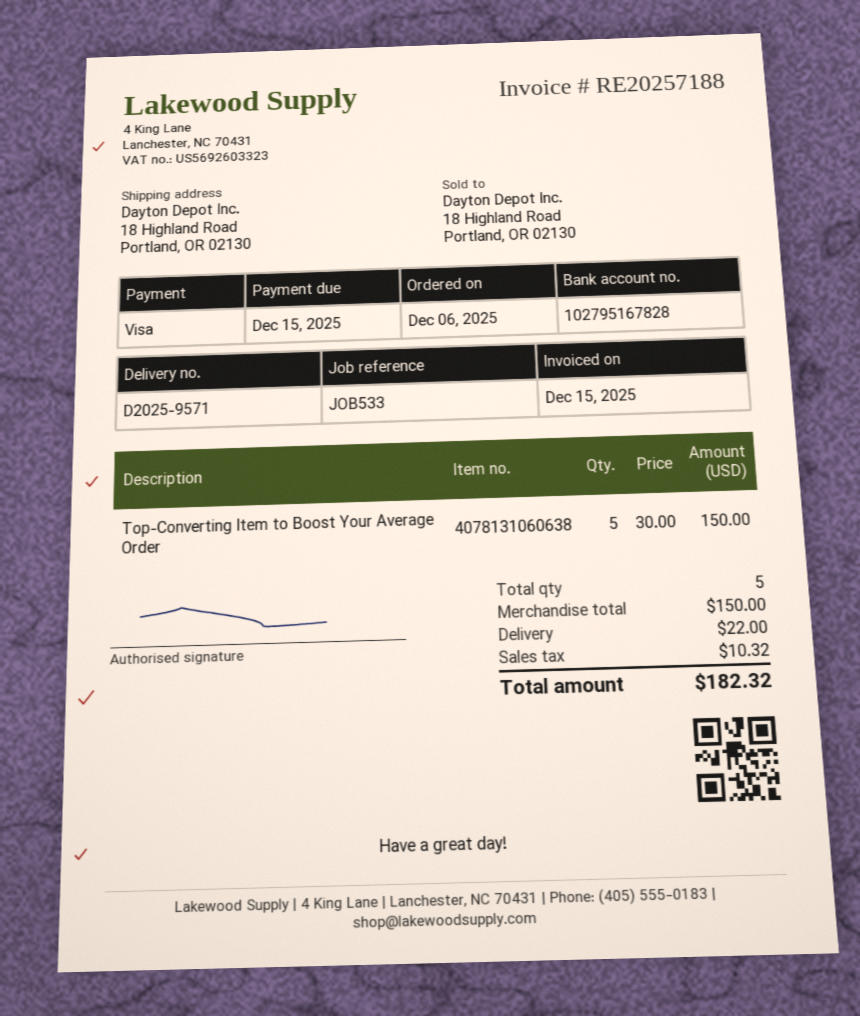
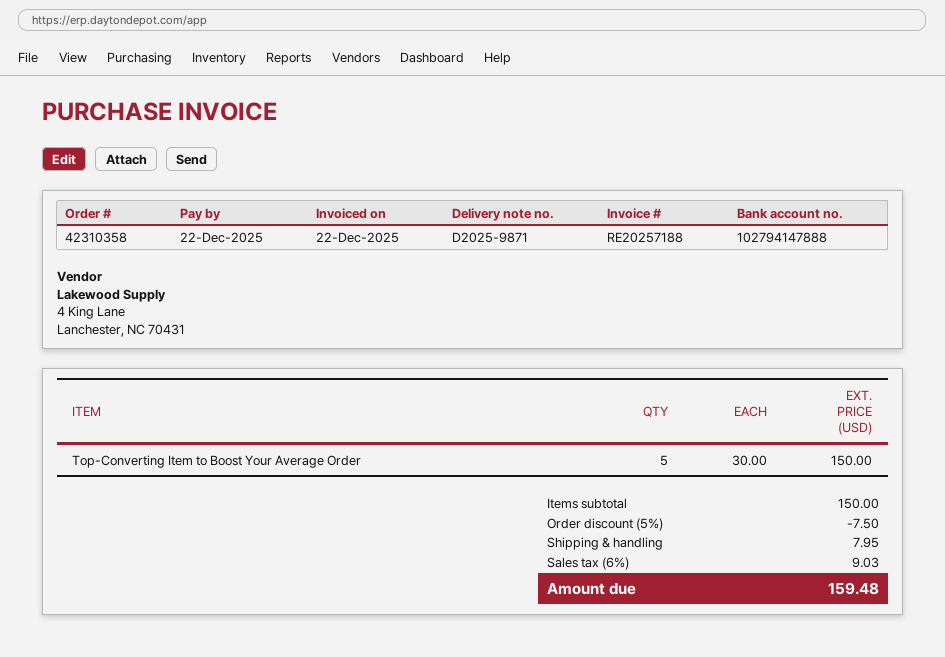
delivery note number: D2025-9571 -> D2025-9871
invoice date: 2025-12-15 -> 2025-12-22
due date: 2025-12-15 -> 2025-12-22
bank account: 102795167828 -> 102794147888
discount: none -> 5% = 7.50
shipping: 22.00 -> 7.95
tax: 10.32 -> 9.03
total: 182.32 -> 159.48

